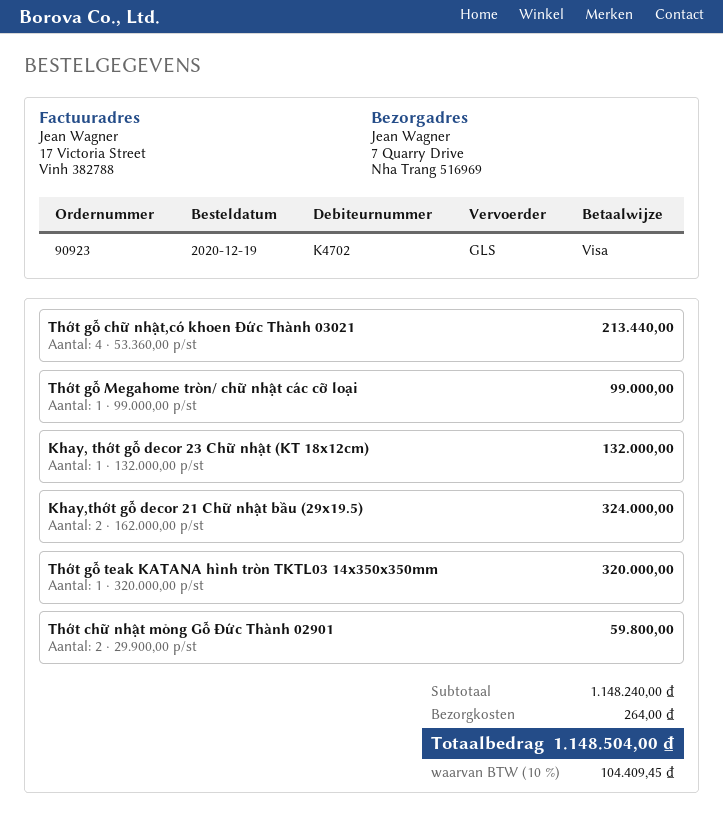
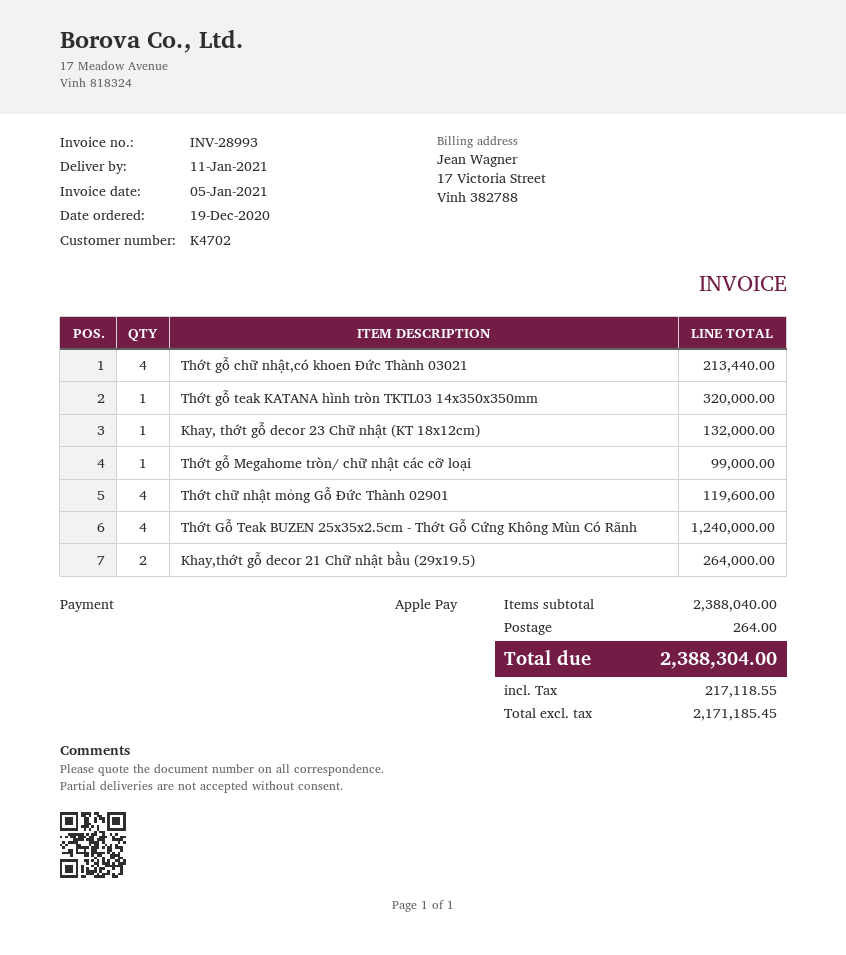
payment method: Visa -> Apple Pay
Khay,thớt gỗ decor 21 Chữ nhật bầu (29x19.5): 2 for 324000.00 -> 2 for 264000.00
Thớt chữ nhật mỏng Gỗ Đức Thành 02901: 2 for 59800.00 -> 4 for 119600.00
Thớt Gỗ Teak BUZEN 25x35x2.5cm - Thớt Gỗ Cứng Không Mùn Có Rãnh: none -> 4 for 1240000.00
subtotal: 1148240.00 -> 2388040.00
tax: 104409.45 -> 217118.55
total: 1148504.00 -> 2388304.00

